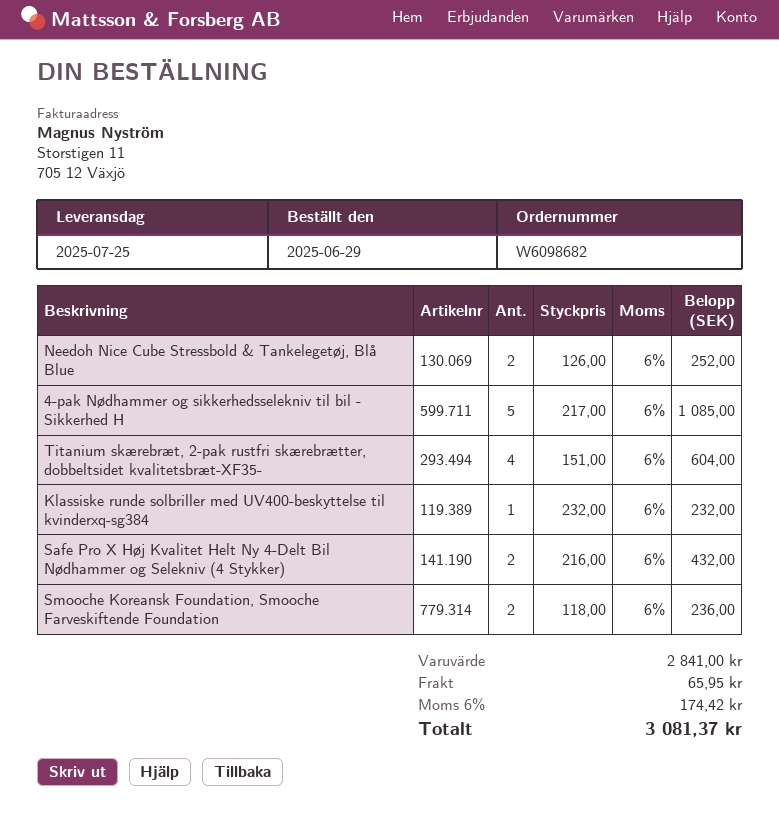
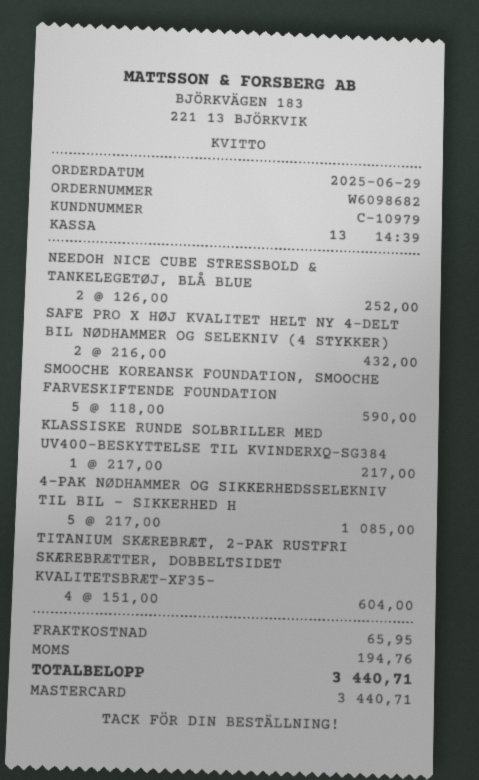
Klassiske runde solbriller med UV400-beskyttelse til kvinderxq-sg384: 1 x 232.00 = 232.00 -> 1 x 217.00 = 217.00
Smooche Koreansk Foundation, Smooche Farveskiftende Foundation: 2 x 118.00 = 236.00 -> 5 x 118.00 = 590.00
tax: 174.42 -> 194.76
total: 3081.37 -> 3440.71

